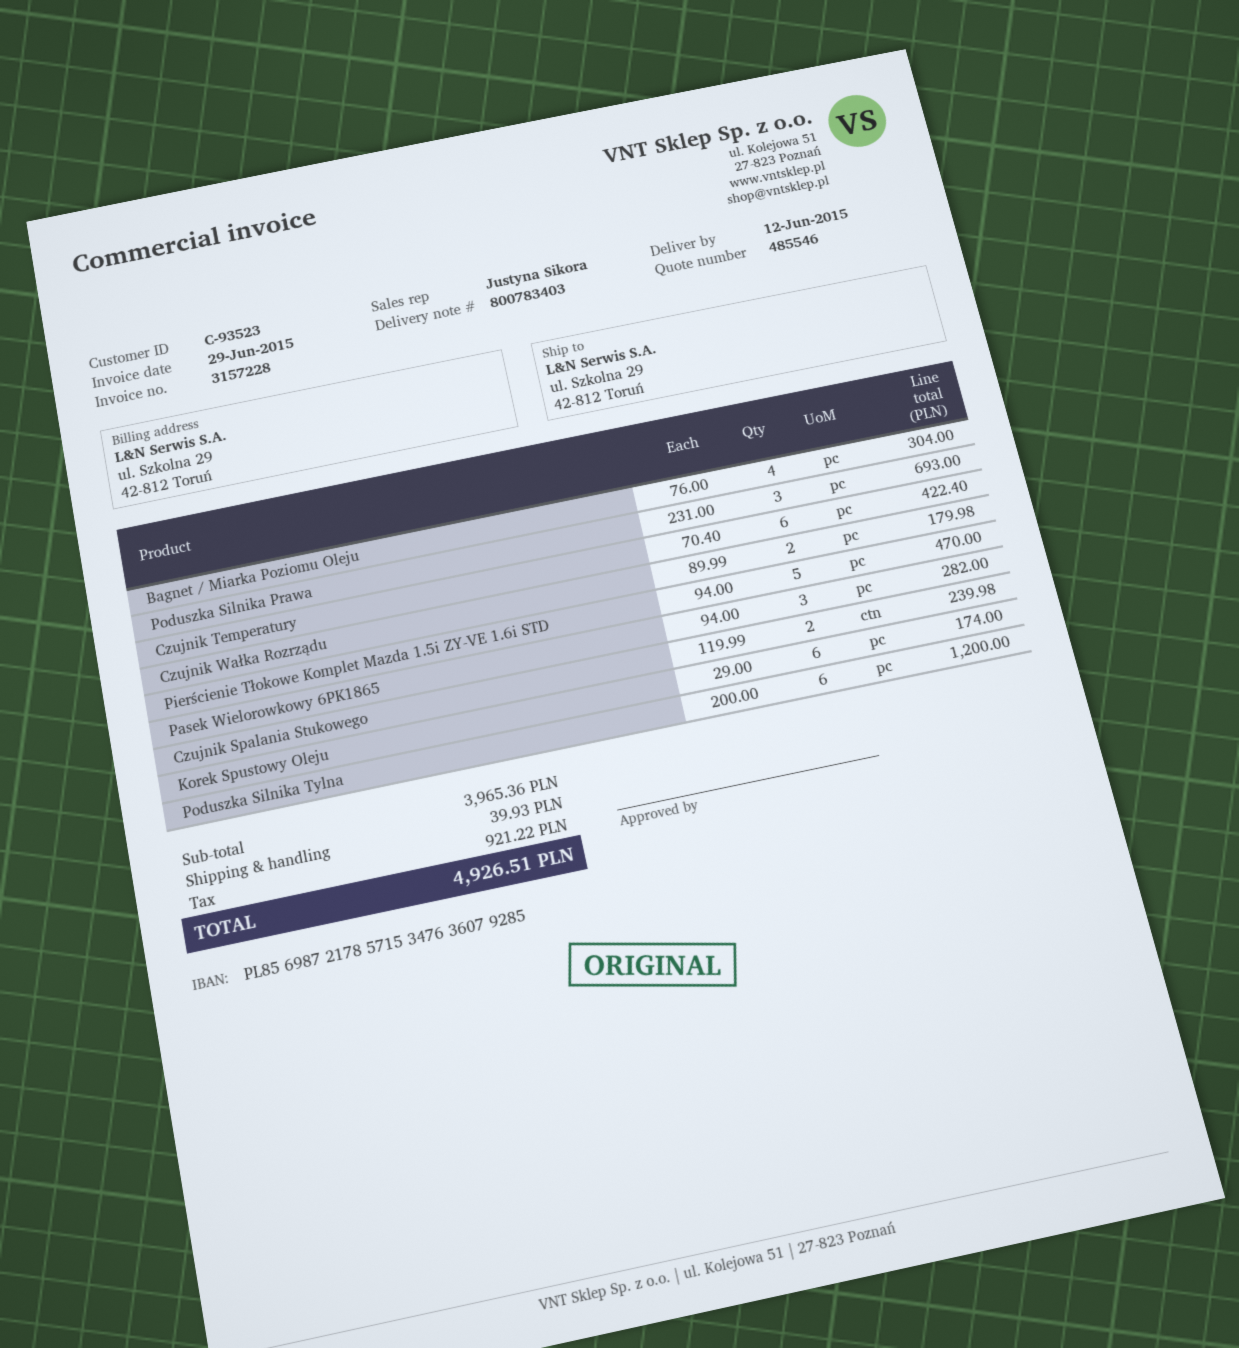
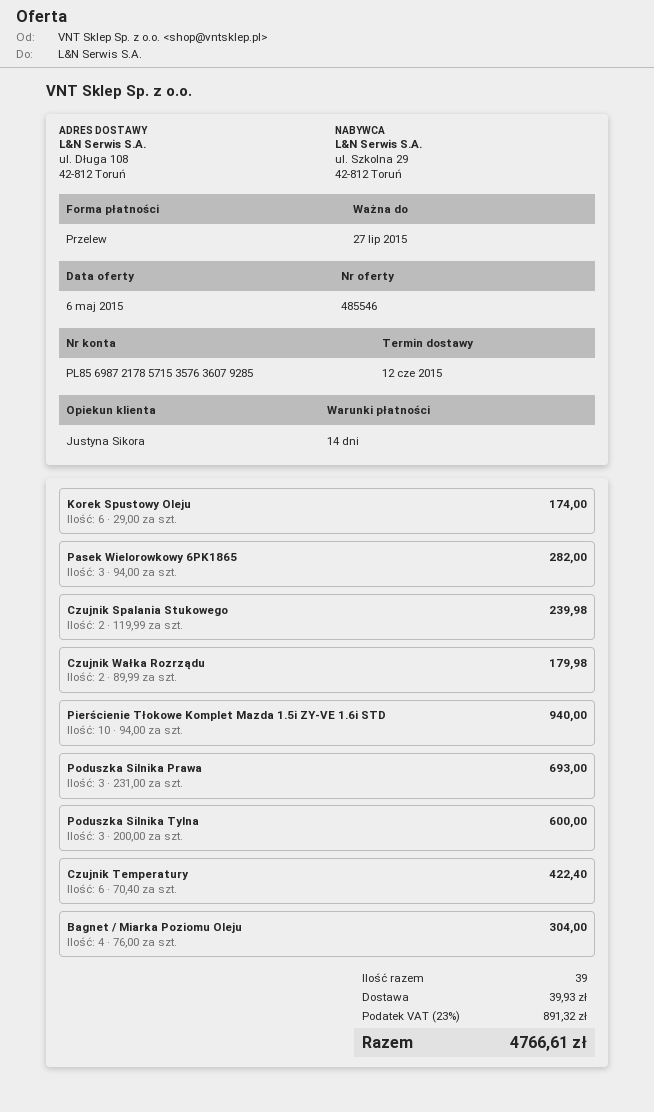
bank account: PL85698721785715347636079285 -> PL85698721785715357636079285
ship to: ul. Szkolna 29, 42-812 Toruń -> ul. Długa 108, 42-812 Toruń
Pierścienie Tłokowe Komplet Mazda 1.5i ZY-VE 1.6i STD: 5 x 94.00 = 470.00 -> 10 x 94.00 = 940.00
Poduszka Silnika Tylna: 6 x 200.00 = 1200.00 -> 3 x 200.00 = 600.00
tax: 921.22 -> 891.32
total: 4926.51 -> 4766.61

